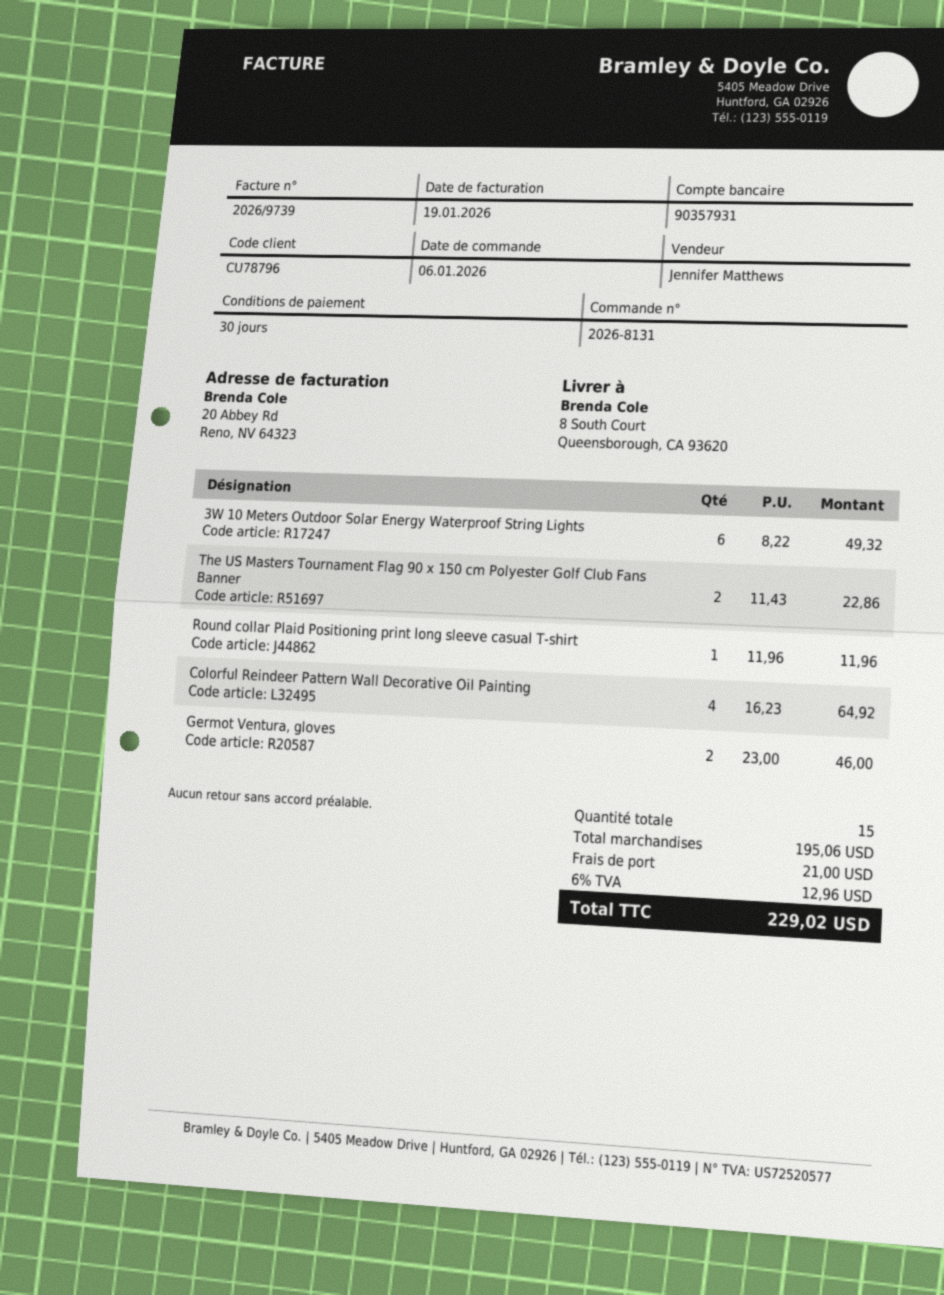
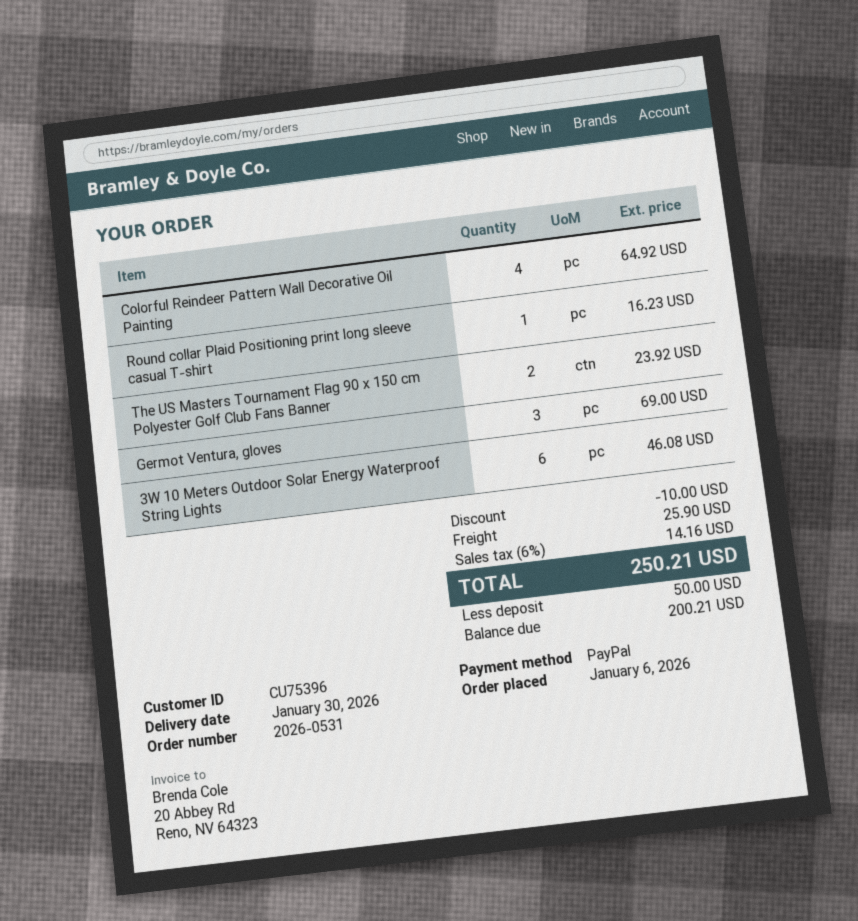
order number: 2026-8131 -> 2026-0531
customer number: CU78796 -> CU75396
3W 10 Meters Outdoor Solar Energy Waterproof String Lights: 6 for 49.32 -> 6 for 46.08
The US Masters Tournament Flag 90 x 150 cm Polyester Golf Club Fans Banner: 2 for 22.86 -> 2 for 23.92
Round collar Plaid Positioning print long sleeve casual T-shirt: 1 for 11.96 -> 1 for 16.23
Germot Ventura, gloves: 2 for 46.00 -> 3 for 69.00
discount: none -> 10.00
shipping: 21.00 -> 25.90
tax: 6% = 12.96 -> 6% = 14.16
total: 229.02 -> 250.21

